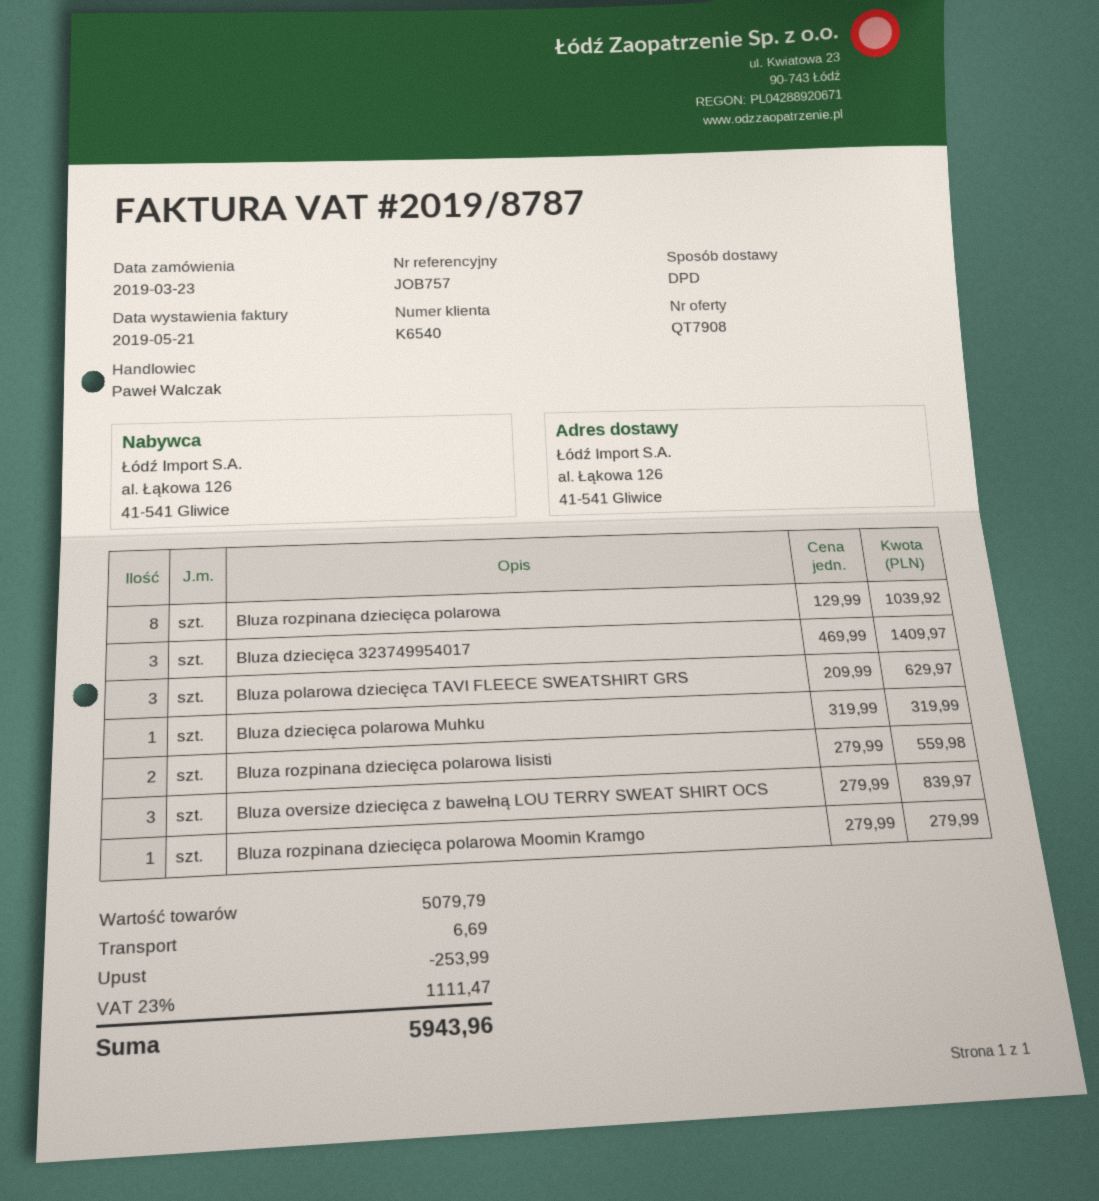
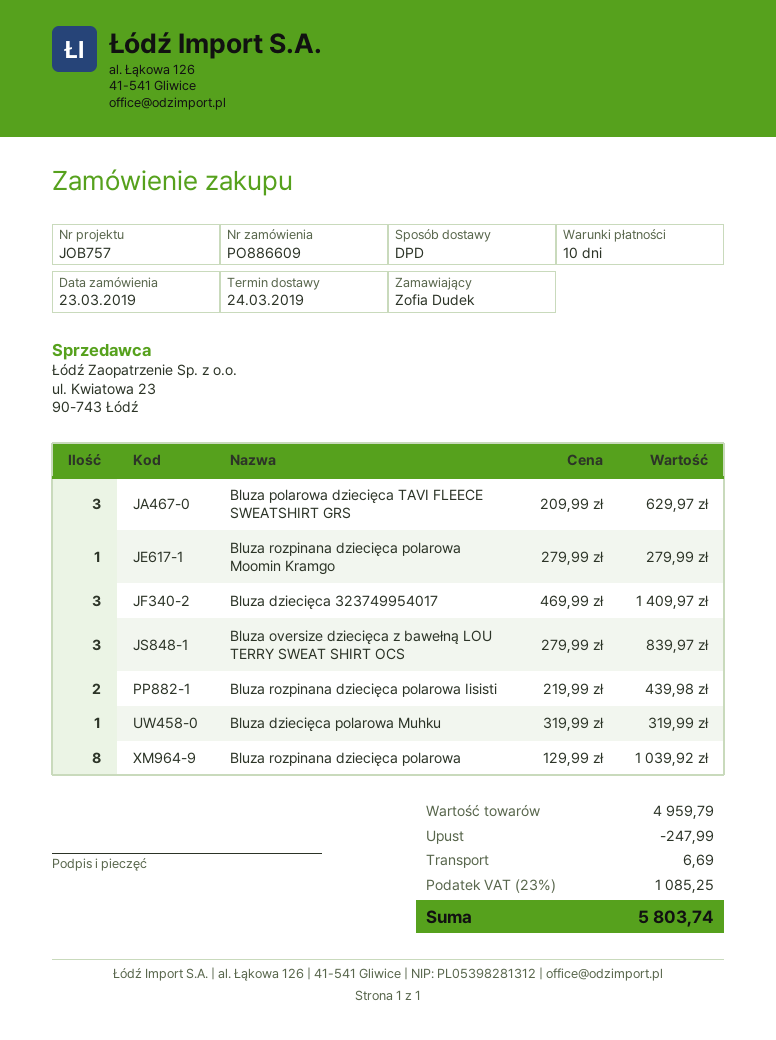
Bluza rozpinana dziecięca polarowa Iisisti: 2 x 279.99 = 559.98 -> 2 x 219.99 = 439.98
subtotal: 5079.79 -> 4959.79
discount: 253.99 -> 247.99
tax: 23% = 1111.47 -> 23% = 1085.25
total: 5943.96 -> 5803.74

